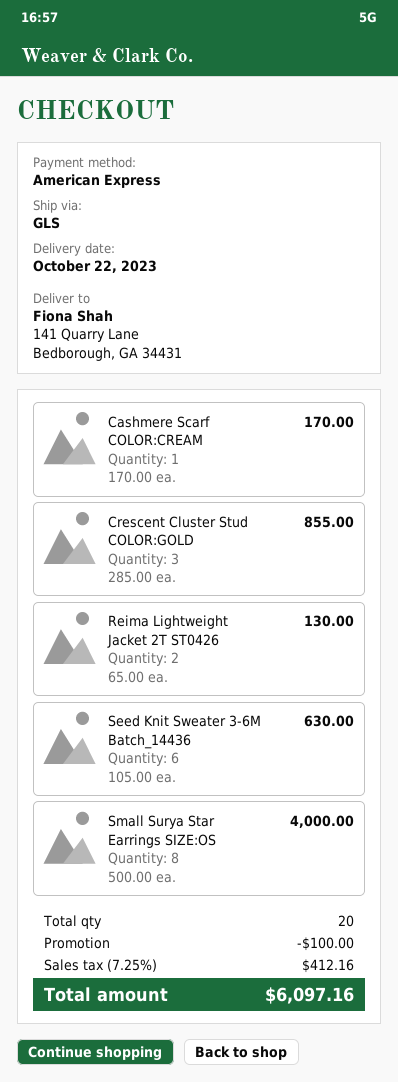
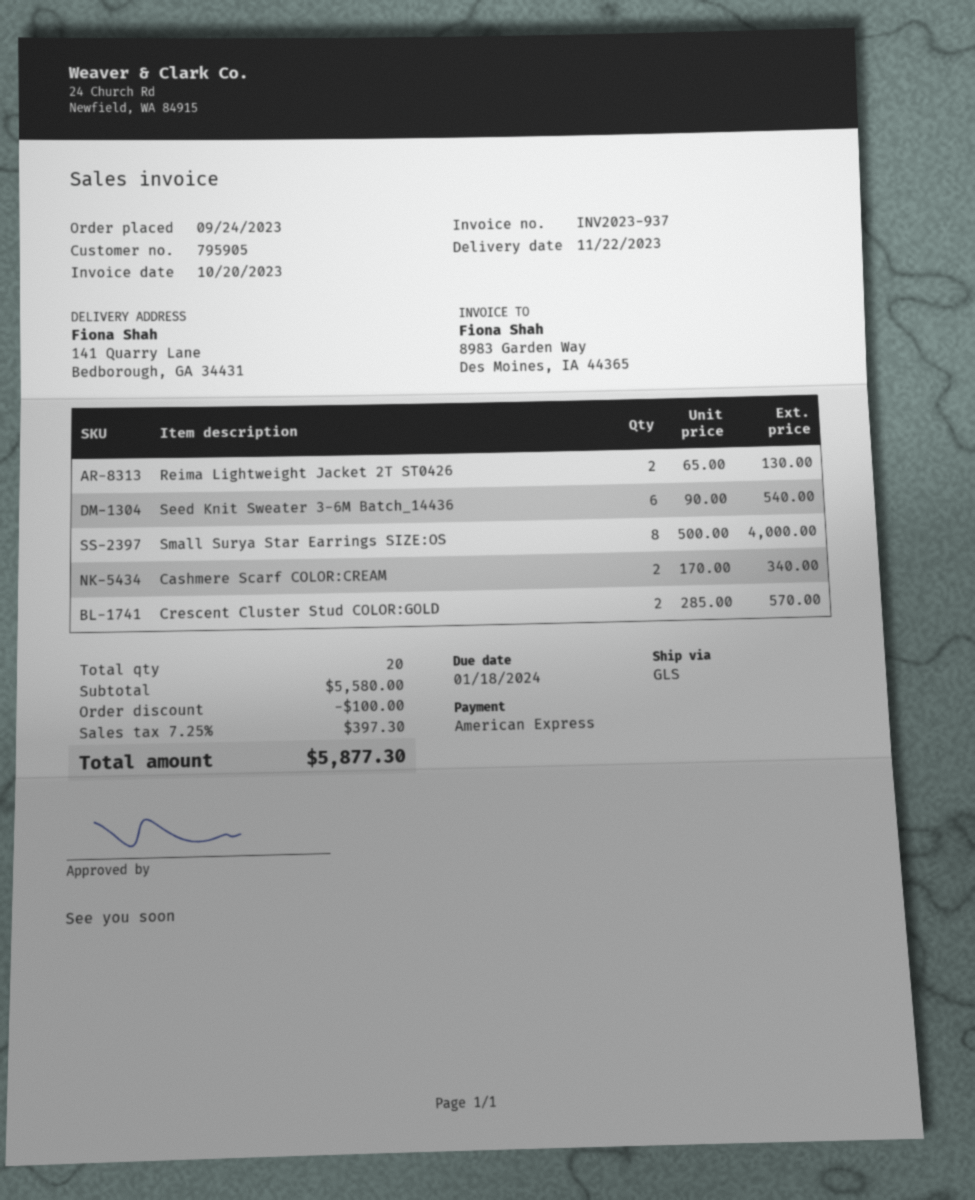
delivery date: 2023-10-22 -> 2023-11-22
Cashmere Scarf COLOR:CREAM: 1 x 170.00 = 170.00 -> 2 x 170.00 = 340.00
Crescent Cluster Stud COLOR:GOLD: 3 x 285.00 = 855.00 -> 2 x 285.00 = 570.00
Seed Knit Sweater 3-6M Batch_14436: 6 x 105.00 = 630.00 -> 6 x 90.00 = 540.00
tax: 7.25% = 412.16 -> 7.25% = 397.30
total: 6097.16 -> 5877.30

